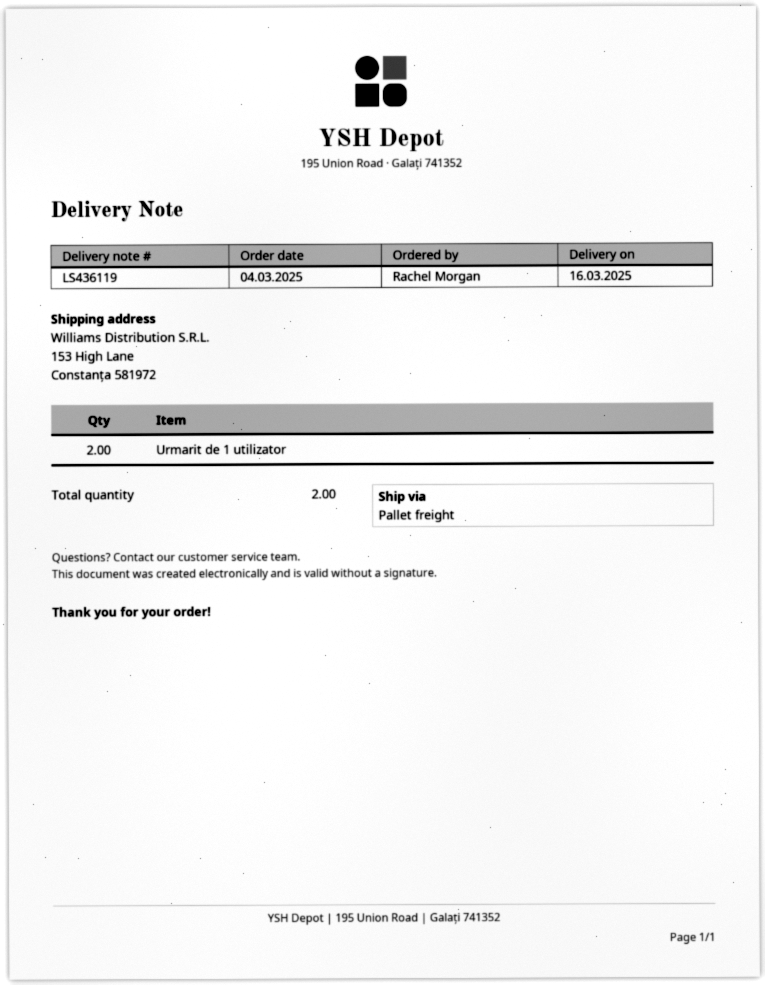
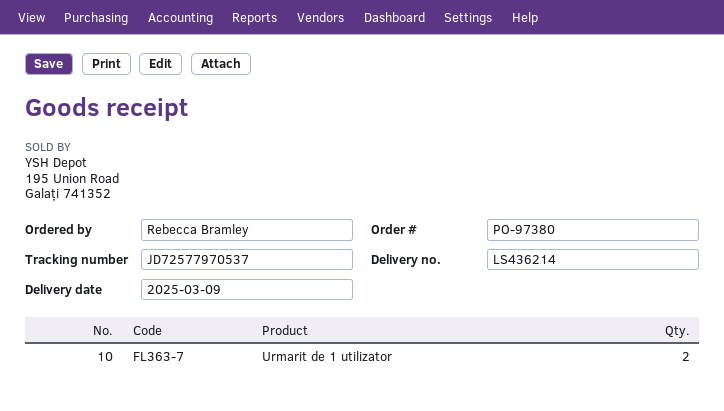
delivery note number: LS436119 -> LS436214
delivery date: 2025-03-16 -> 2025-03-09
ordered by: Rachel Morgan -> Rebecca Bramley

